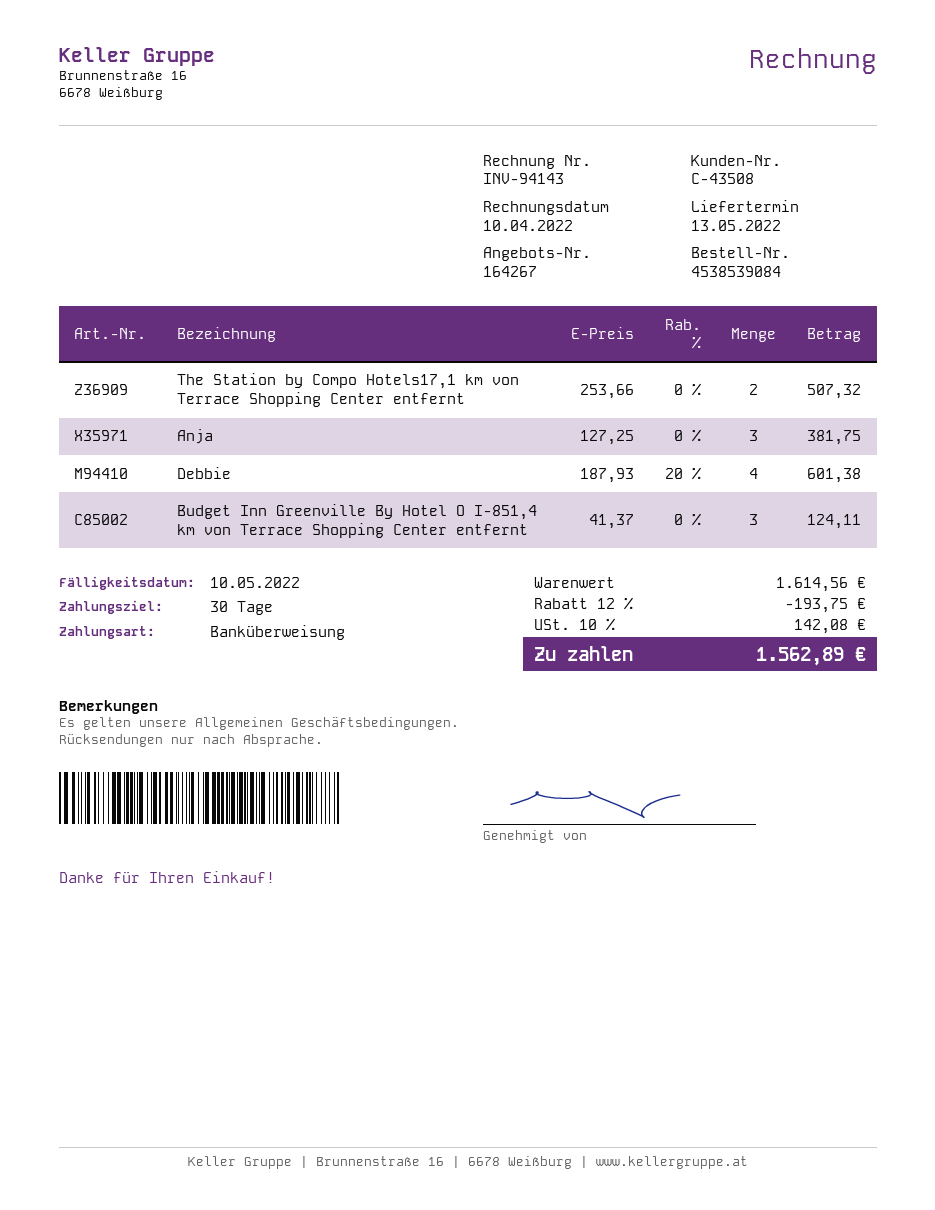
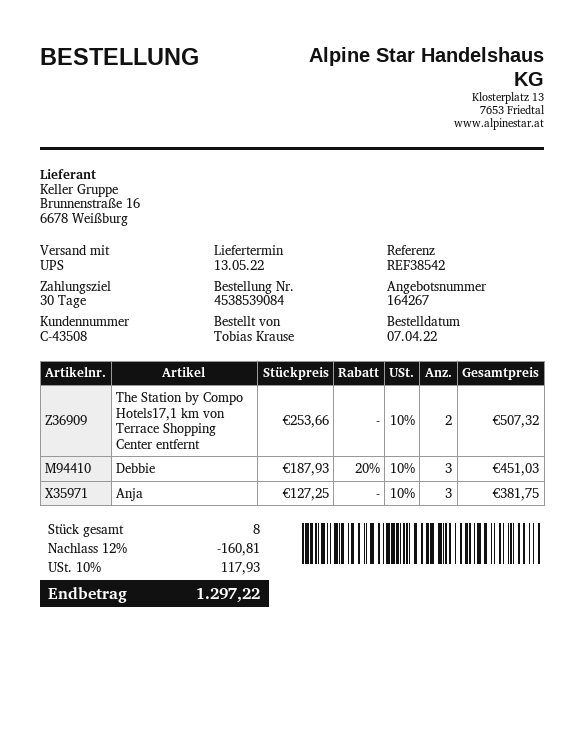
Debbie: 4 x 187.93 - 20% = 601.38 -> 3 x 187.93 - 20% = 451.03
Budget Inn Greenville By Hotel O I-851,4 km von Terrace Shopping Center entfernt: 3 x 41.37 = 124.11 -> none
discount: 12% = 193.75 -> 12% = 160.81
tax: 10% = 142.08 -> 10% = 117.93
total: 1562.89 -> 1297.22

